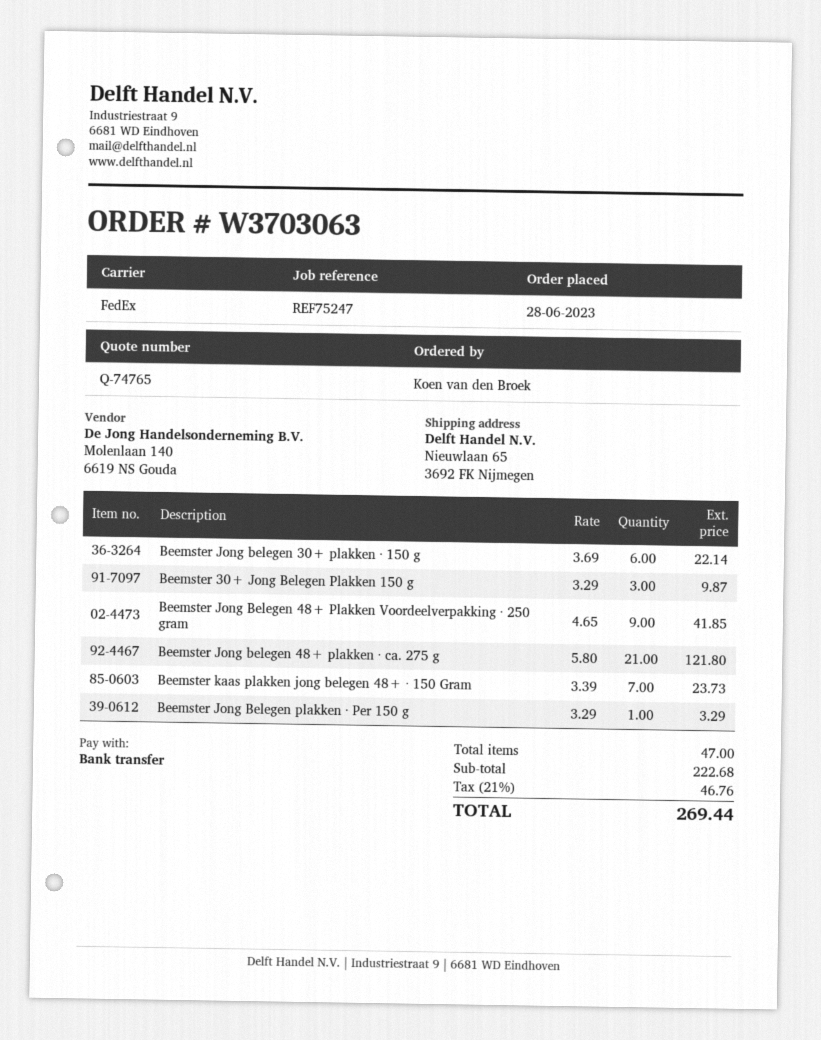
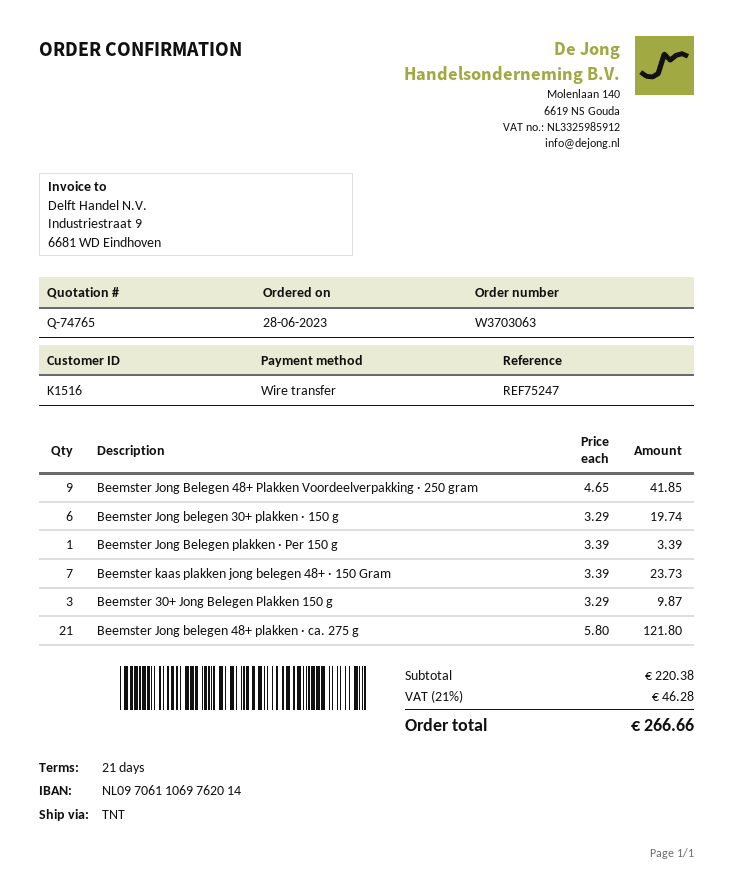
shipping method: FedEx -> TNT
Beemster Jong belegen 30+ plakken · 150 g: 6 x 3.69 = 22.14 -> 6 x 3.29 = 19.74
Beemster Jong Belegen plakken · Per 150 g: 1 x 3.29 = 3.29 -> 1 x 3.39 = 3.39
subtotal: 222.68 -> 220.38
tax: 21% = 46.76 -> 21% = 46.28
total: 269.44 -> 266.66

